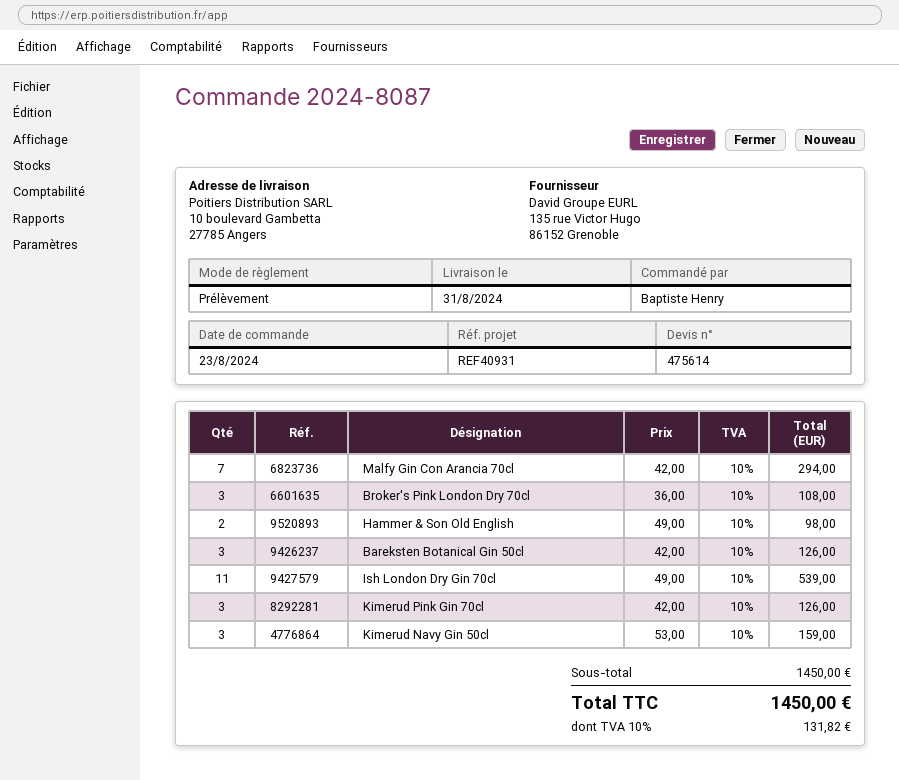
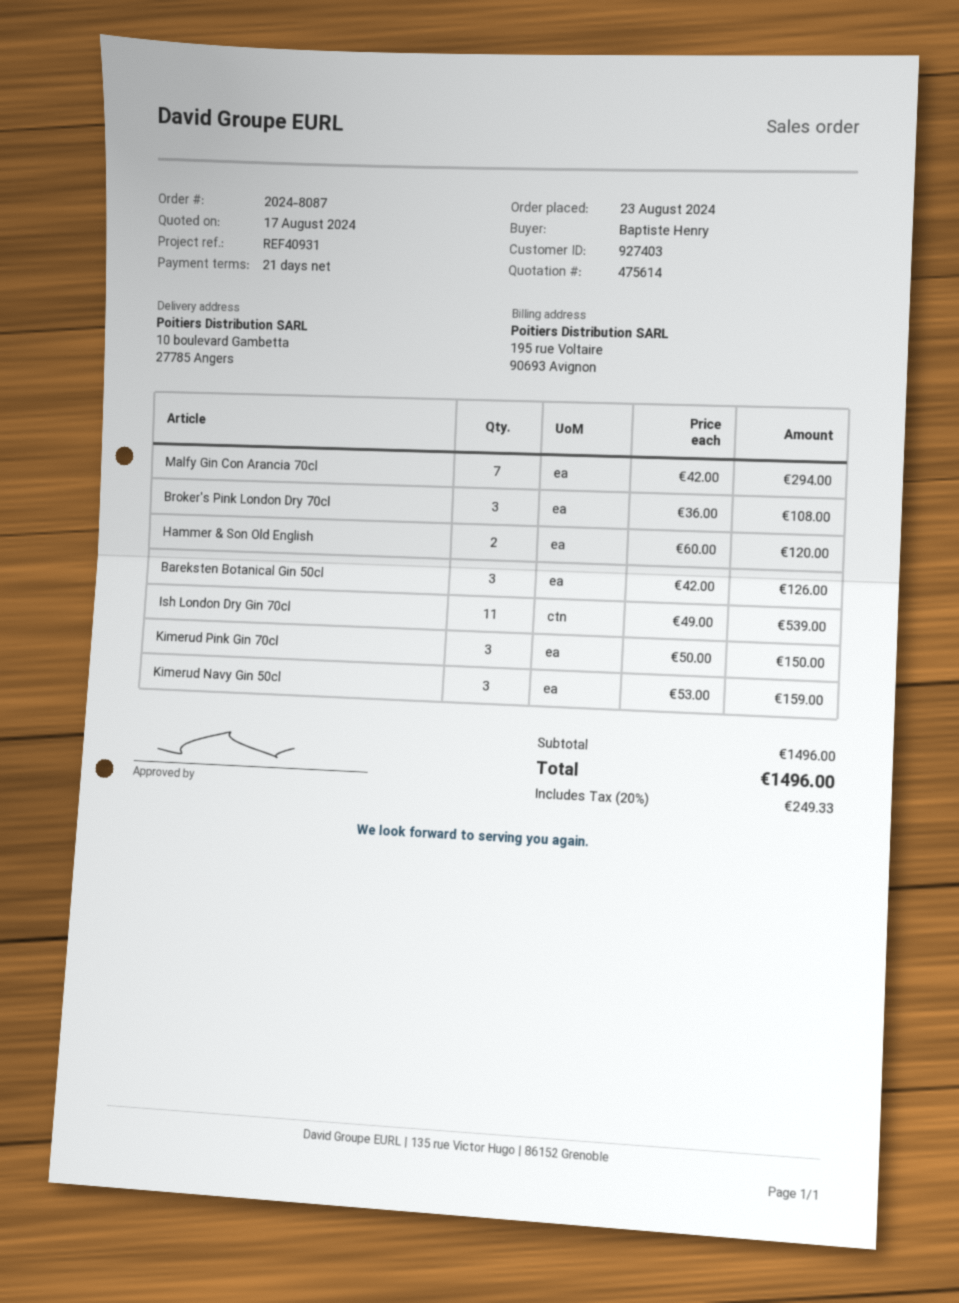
Hammer & Son Old English: 2 x 49.00 = 98.00 -> 2 x 60.00 = 120.00
Kimerud Pink Gin 70cl: 3 x 42.00 = 126.00 -> 3 x 50.00 = 150.00
subtotal: 1450.00 -> 1496.00
tax: 10% = 131.82 -> 20% = 249.33
total: 1450.00 -> 1496.00

